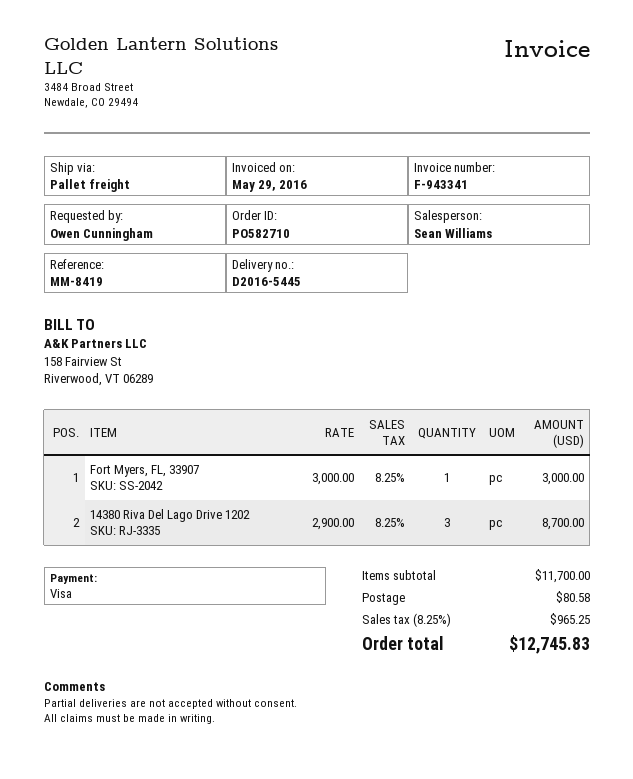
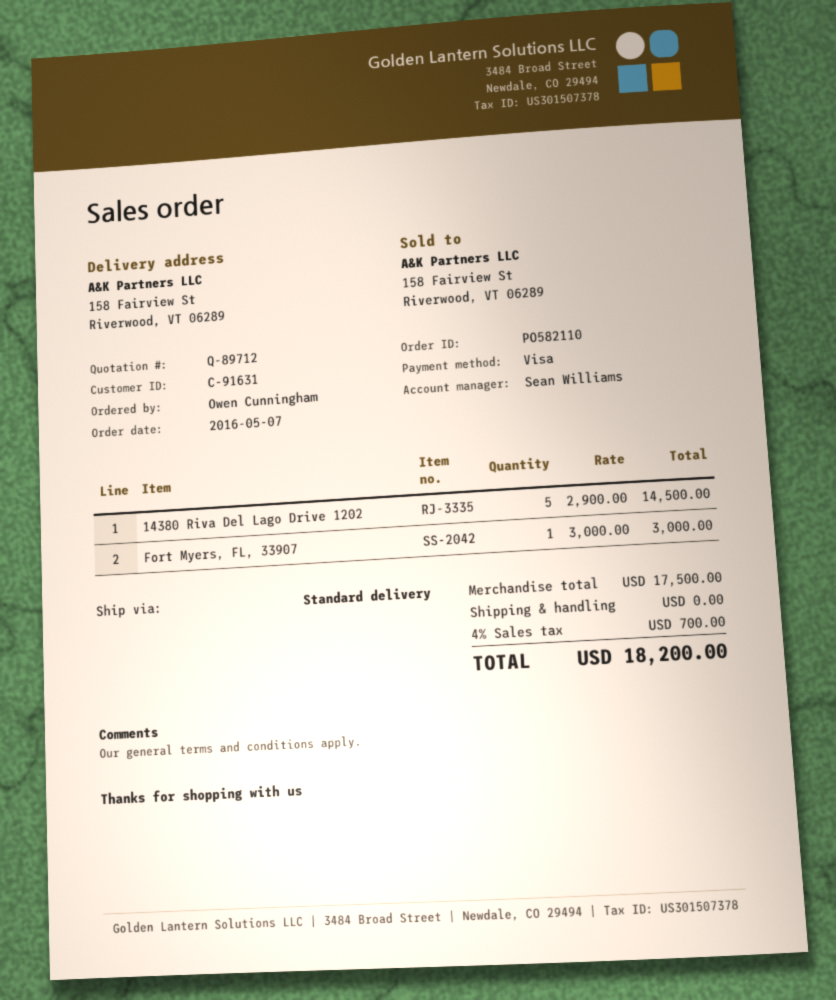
order number: PO582710 -> PO582110
shipping method: pallet freight -> standard
14380 Riva Del Lago Drive 1202: 3 x 2900.00 = 8700.00 -> 5 x 2900.00 = 14500.00
subtotal: 11700.00 -> 17500.00
shipping: 80.58 -> 0.00
tax: 8.25% = 965.25 -> 4% = 700.00
total: 12745.83 -> 18200.00

